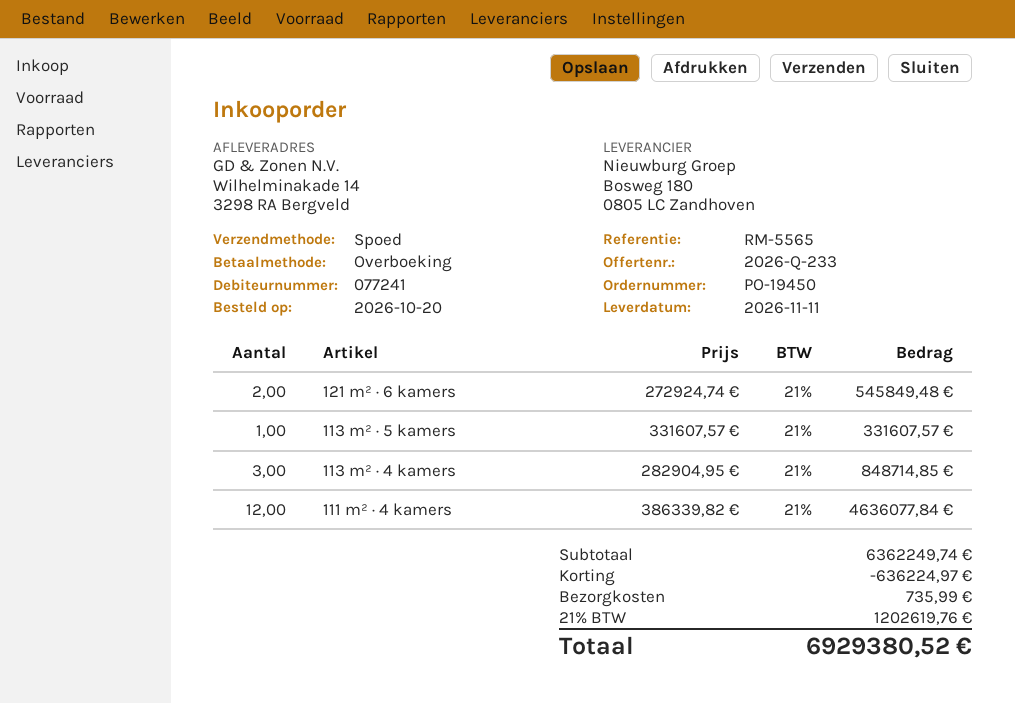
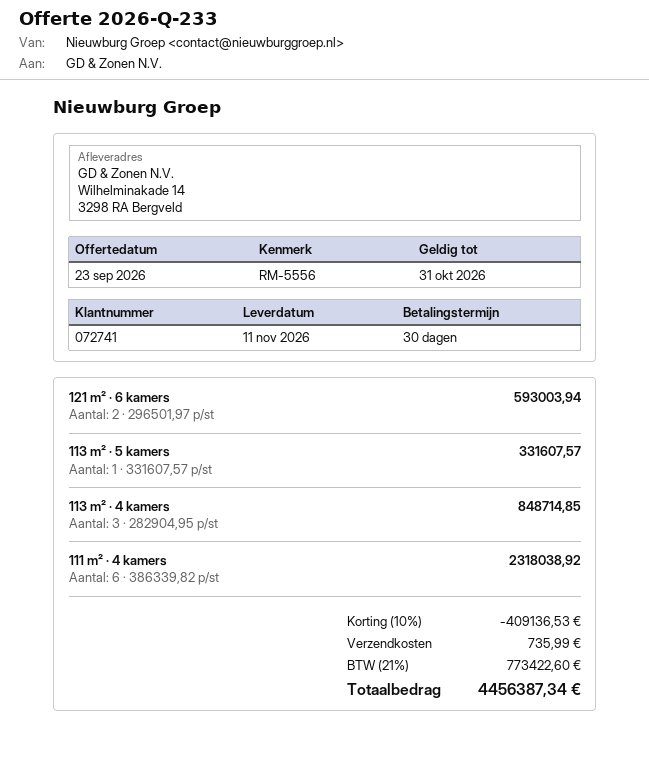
customer number: 077241 -> 072741
reference: RM-5565 -> RM-5556
121 m² · 6 kamers: 2 x 272924.74 = 545849.48 -> 2 x 296501.97 = 593003.94
111 m² · 4 kamers: 12 x 386339.82 = 4636077.84 -> 6 x 386339.82 = 2318038.92
discount: 636224.97 -> 409136.53
tax: 21% = 1202619.76 -> 21% = 773422.60
total: 6929380.52 -> 4456387.34

